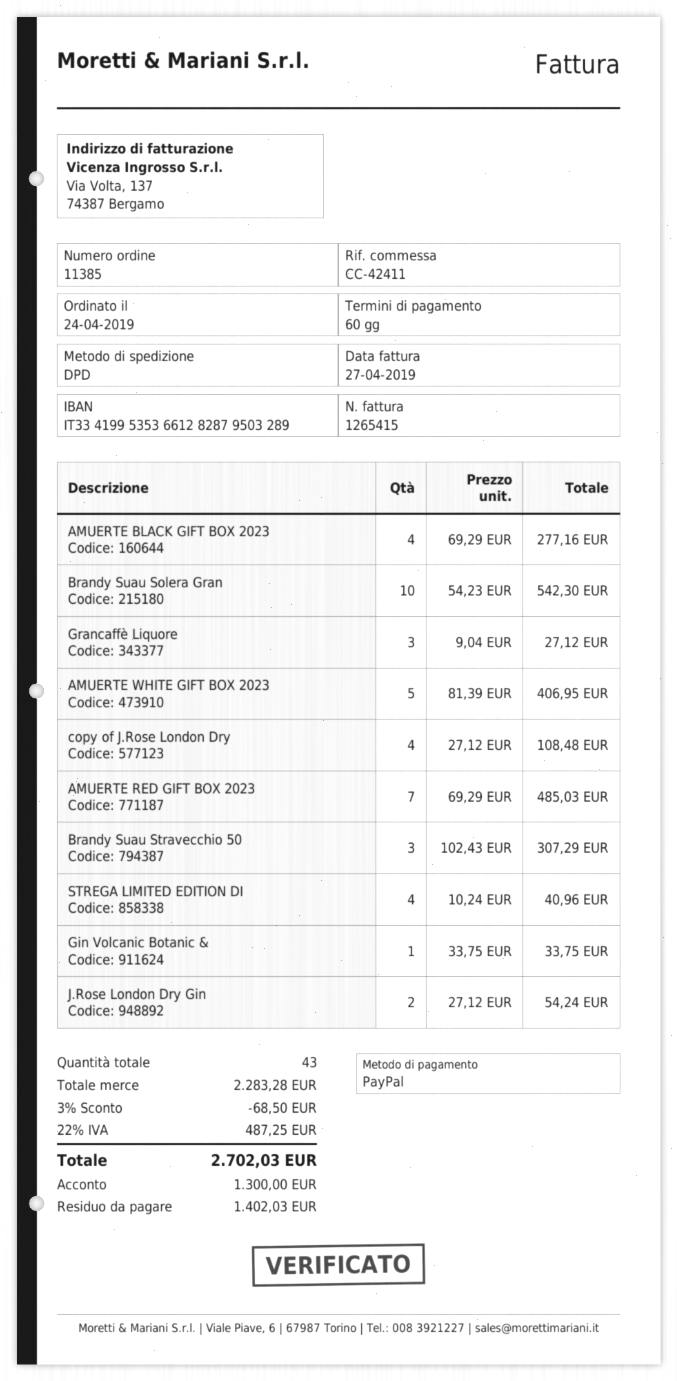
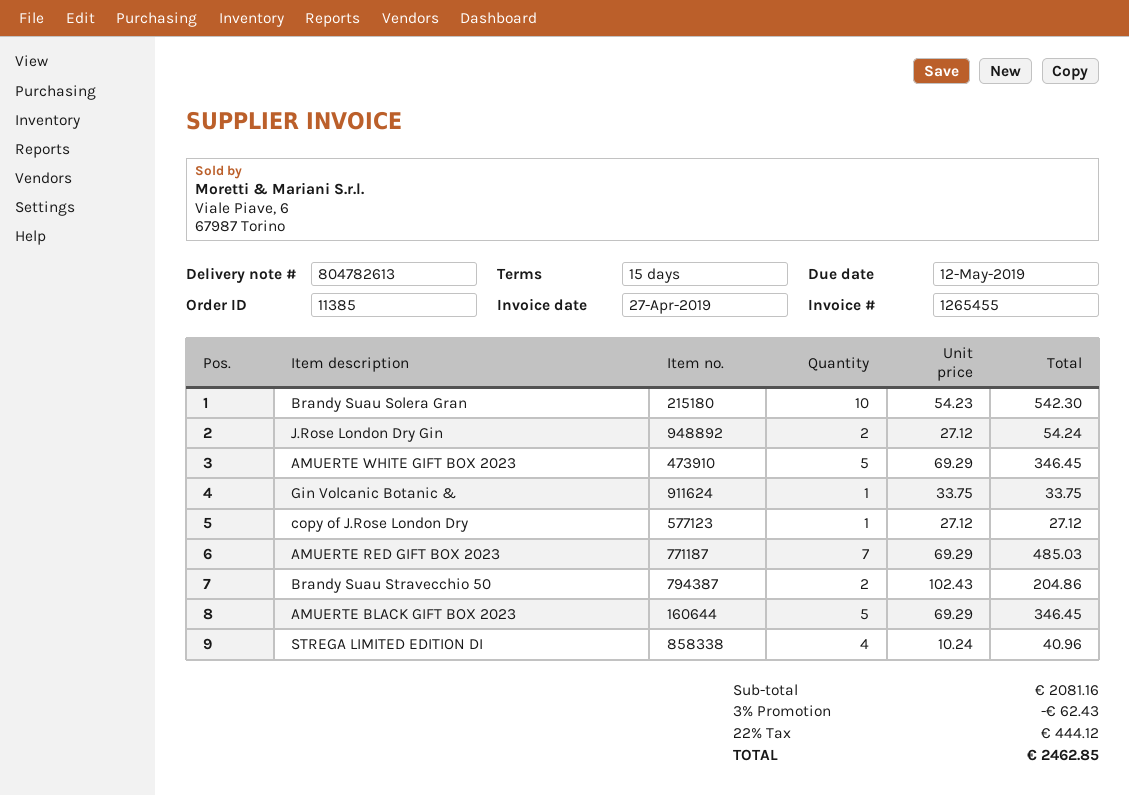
invoice number: 1265415 -> 1265455
payment terms: 60 days -> 15 days
AMUERTE BLACK GIFT BOX 2023: 4 x 69.29 = 277.16 -> 5 x 69.29 = 346.45
Grancaffè Liquore: 3 x 9.04 = 27.12 -> none
AMUERTE WHITE GIFT BOX 2023: 5 x 81.39 = 406.95 -> 5 x 69.29 = 346.45
copy of J.Rose London Dry: 4 x 27.12 = 108.48 -> 1 x 27.12 = 27.12
Brandy Suau Stravecchio 50: 3 x 102.43 = 307.29 -> 2 x 102.43 = 204.86
subtotal: 2283.28 -> 2081.16
discount: 3% = 68.50 -> 3% = 62.43
tax: 22% = 487.25 -> 22% = 444.12
total: 2702.03 -> 2462.85

